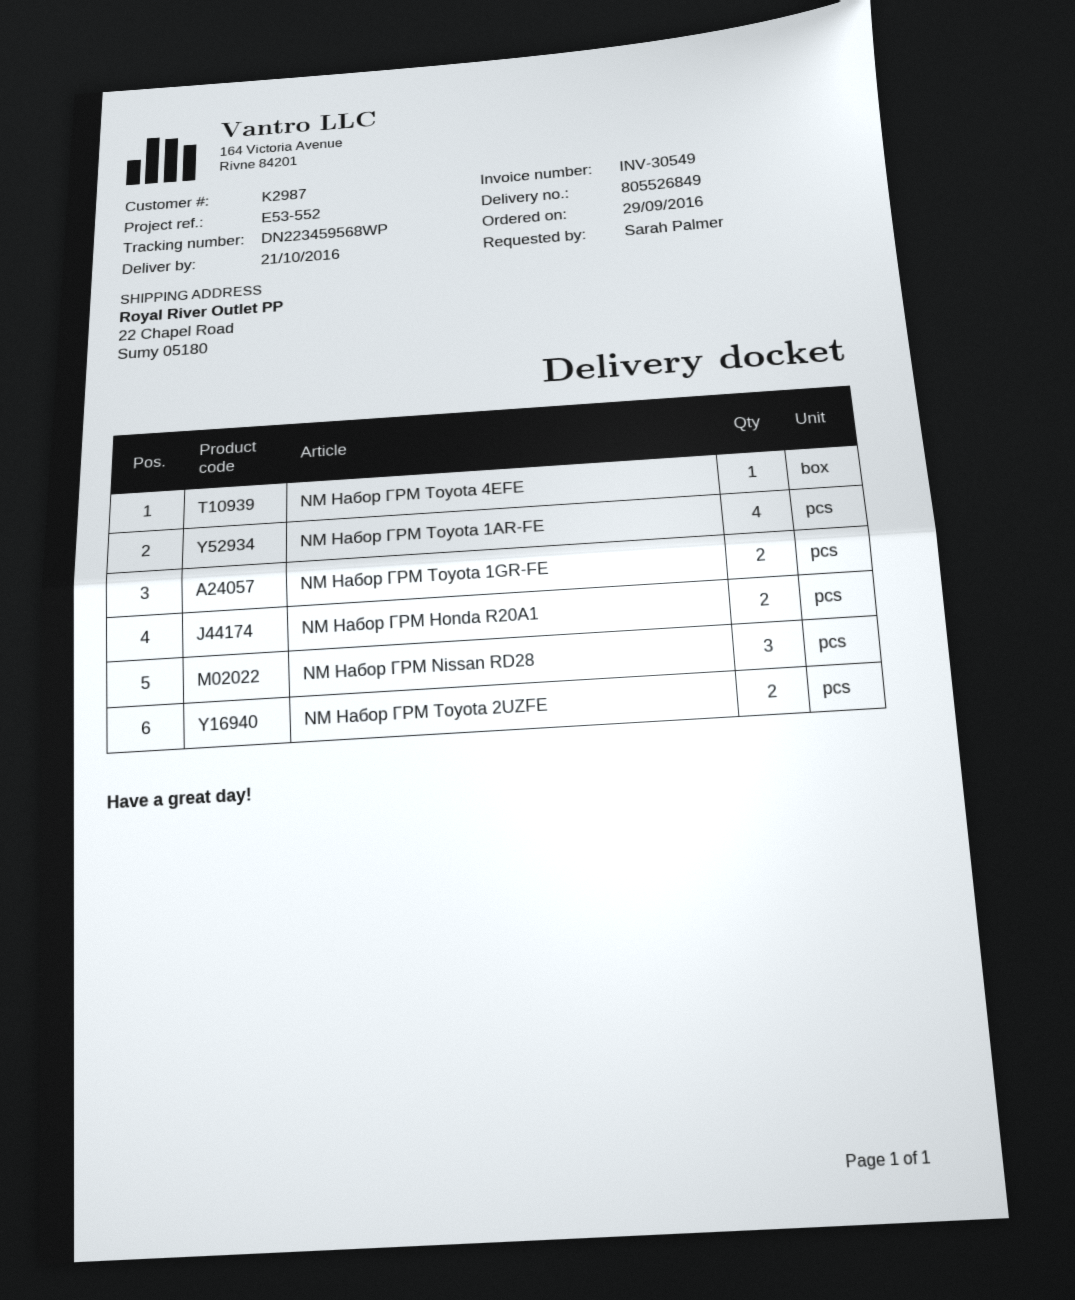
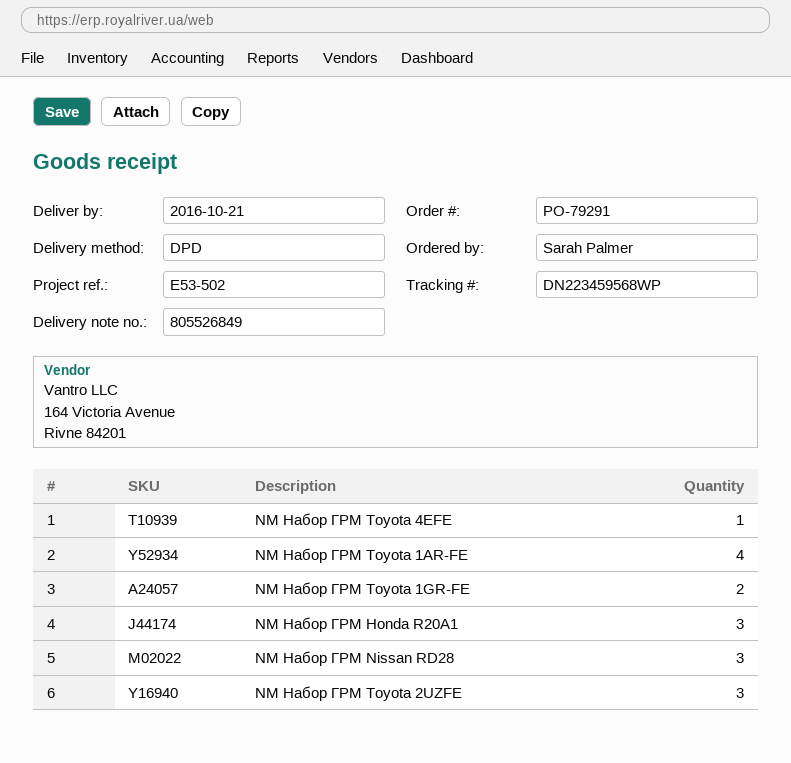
reference: E53-552 -> E53-502
NM Набор ГРМ Honda R20A1: 2 -> 3
NM Набор ГРМ Toyota 2UZFE: 2 -> 3

